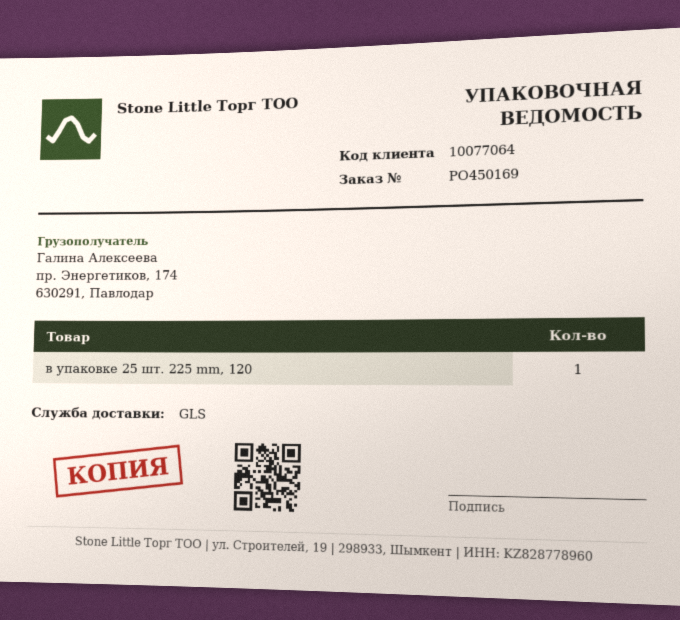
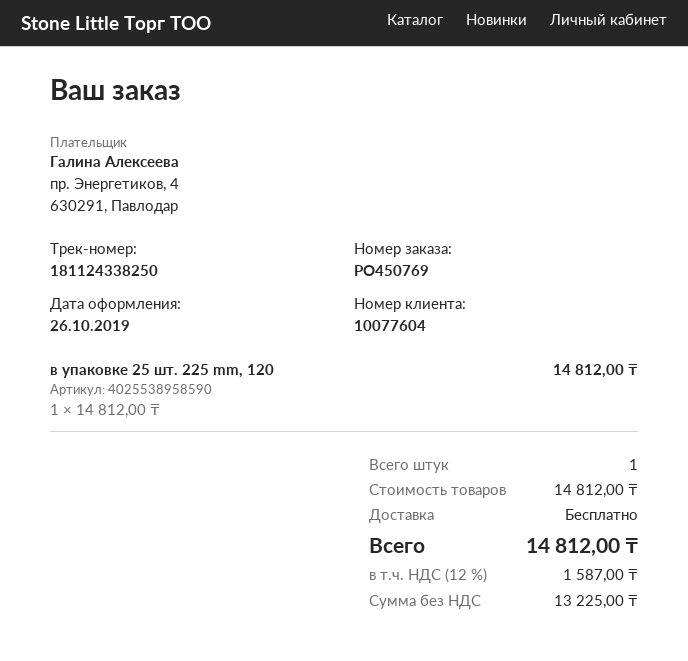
order number: PO450169 -> PO450769
customer number: 10077064 -> 10077604

